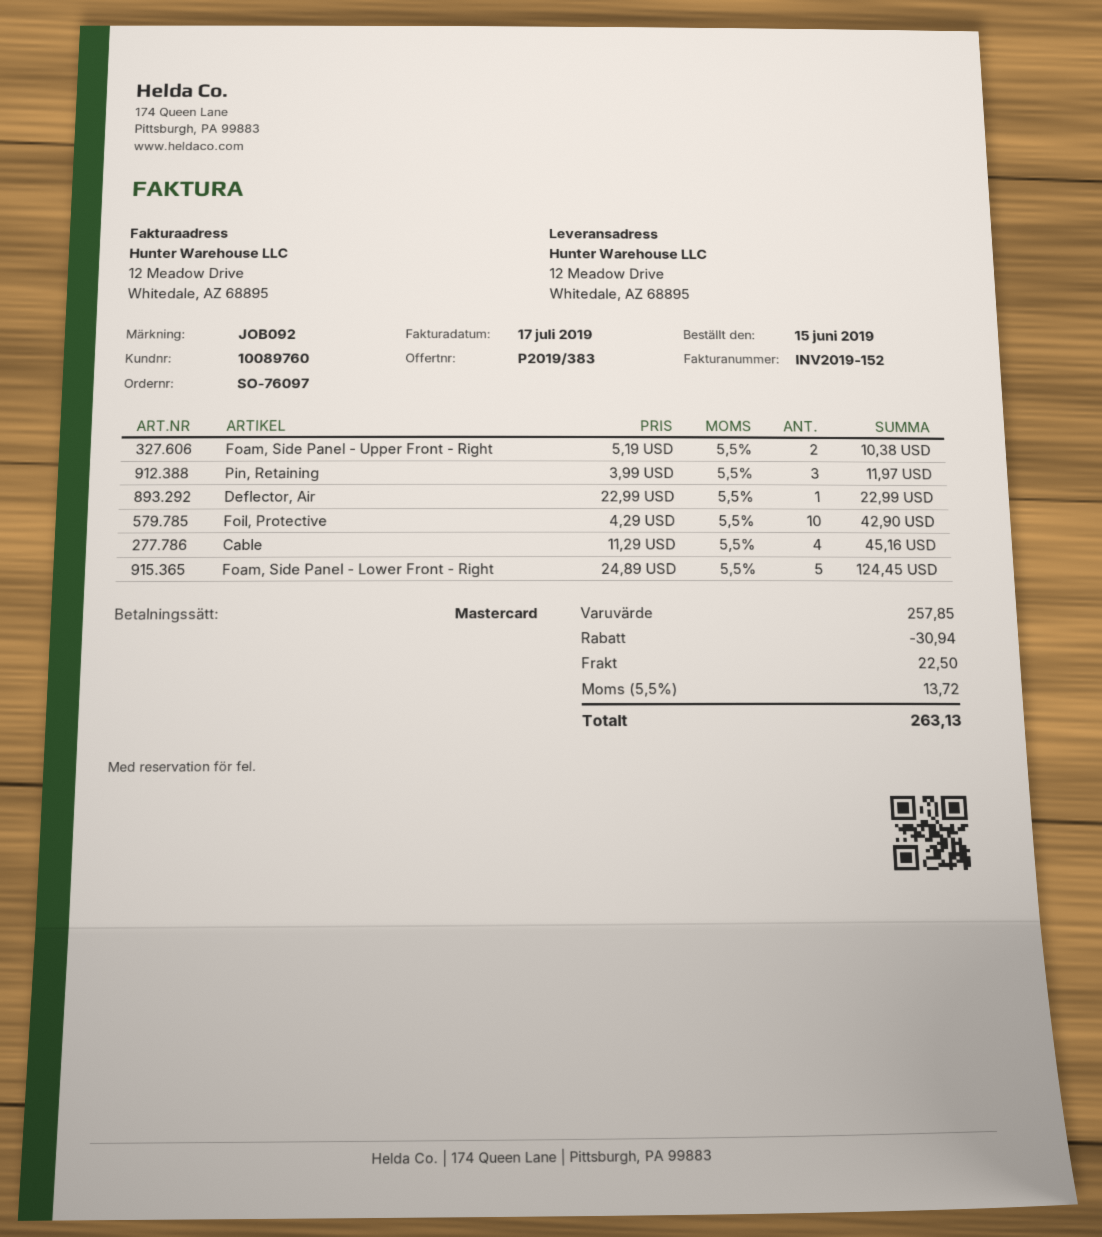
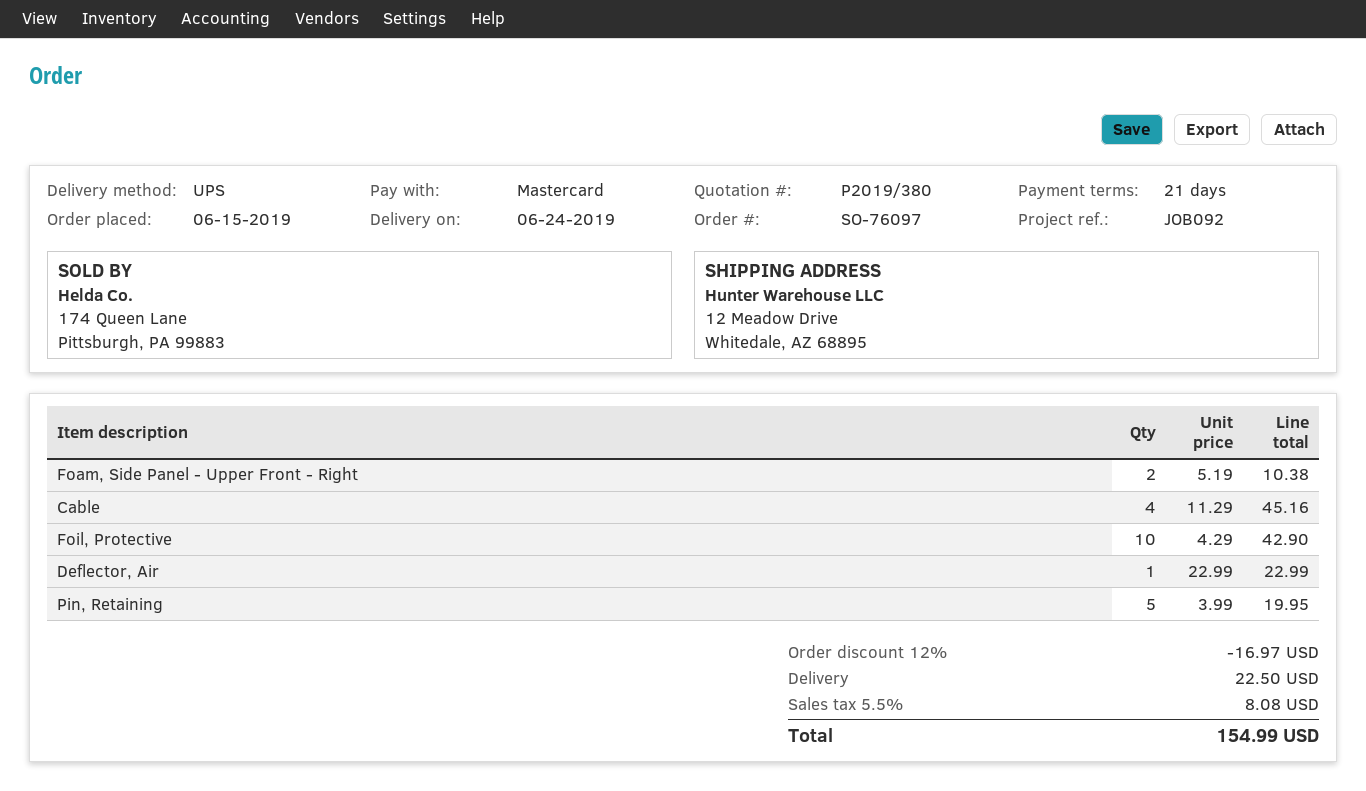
quote number: P2019/383 -> P2019/380
Pin, Retaining: 3 x 3.99 = 11.97 -> 5 x 3.99 = 19.95
Foam, Side Panel - Lower Front - Right: 5 x 24.89 = 124.45 -> none
discount: 30.94 -> 16.97
tax: 5.5% = 13.72 -> 5.5% = 8.08
total: 263.13 -> 154.99

